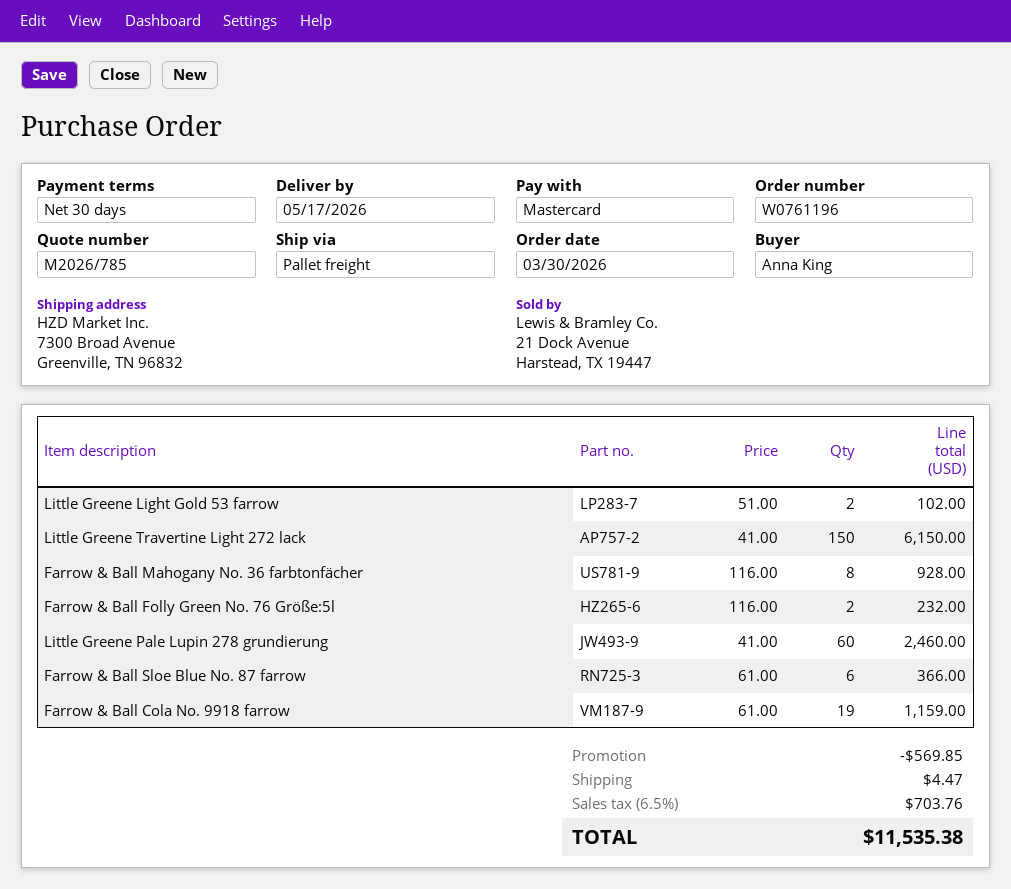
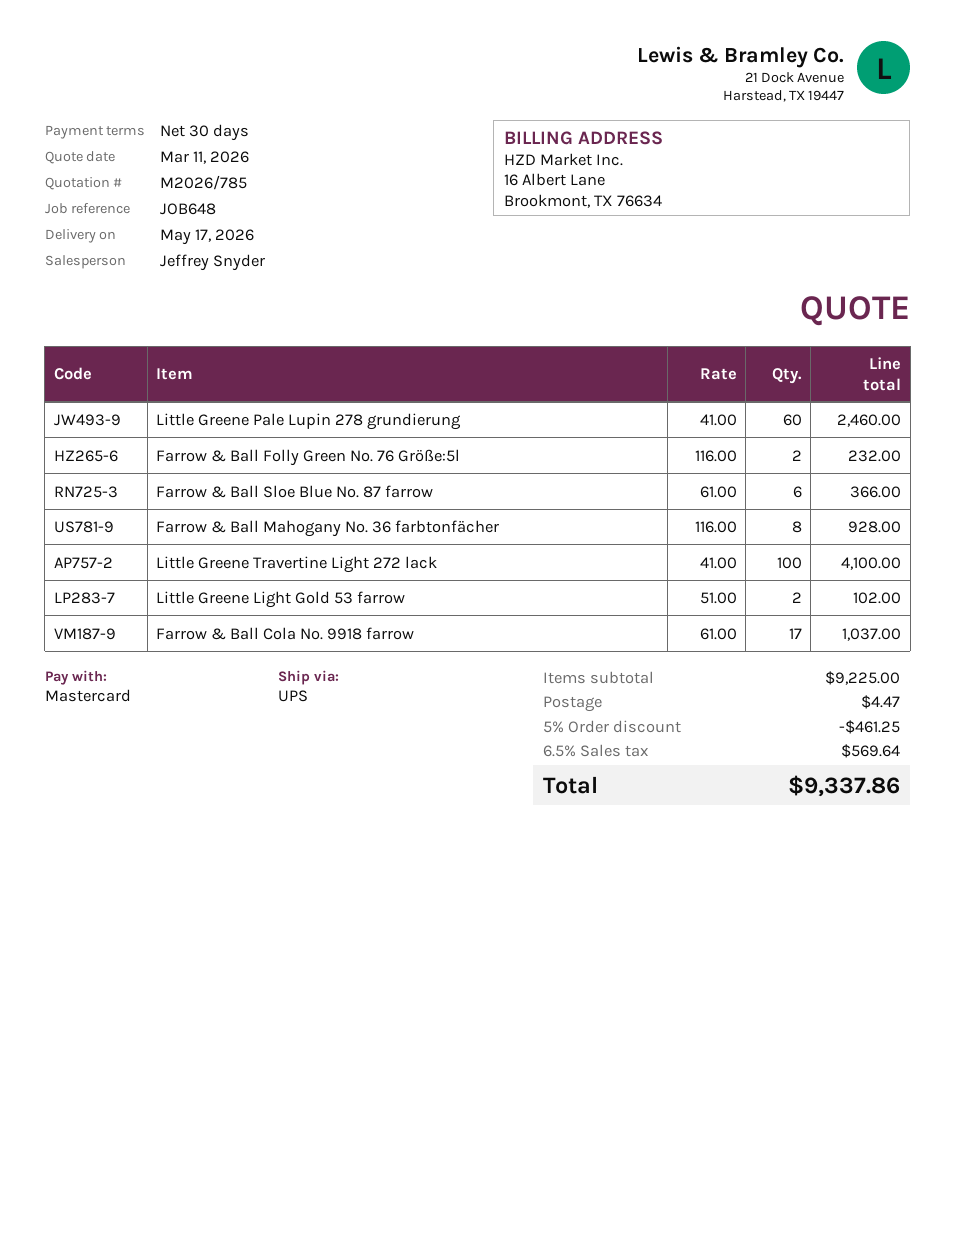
shipping method: pallet freight -> UPS
Little Greene Travertine Light 272 lack: 150 x 41.00 = 6150.00 -> 100 x 41.00 = 4100.00
Farrow & Ball Cola No. 9918 farrow: 19 x 61.00 = 1159.00 -> 17 x 61.00 = 1037.00
discount: 569.85 -> 461.25
tax: 6.5% = 703.76 -> 6.5% = 569.64
total: 11535.38 -> 9337.86

